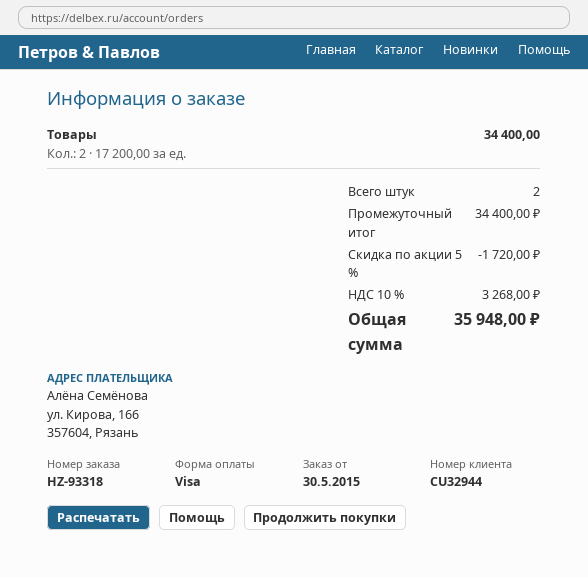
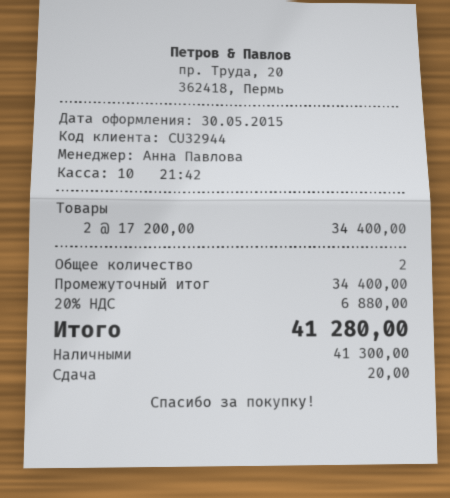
payment method: Visa -> cash
discount: 5% = 1720.00 -> none
tax: 10% = 3268.00 -> 20% = 6880.00
total: 35948.00 -> 41280.00

